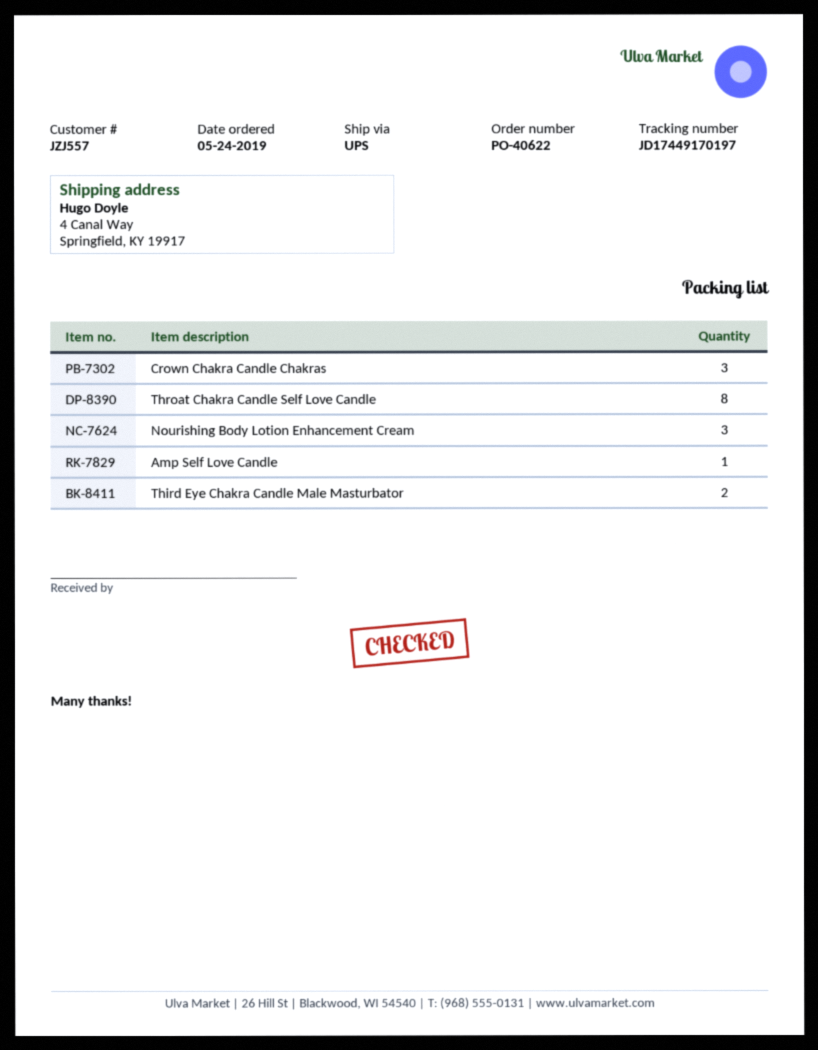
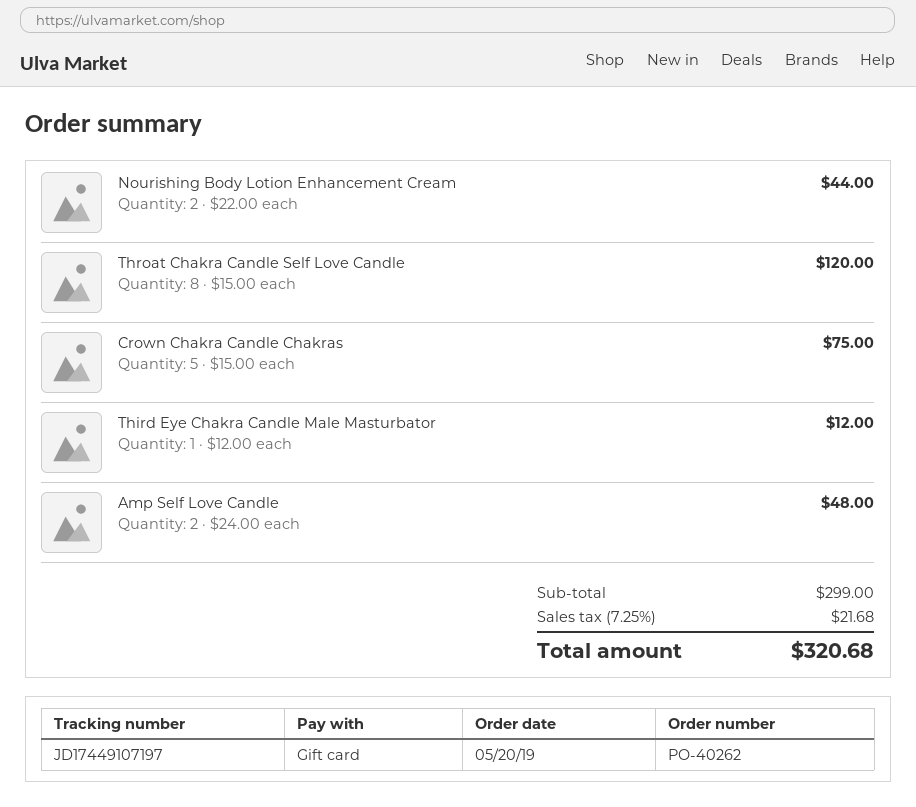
order number: PO-40622 -> PO-40262
order date: 2019-05-24 -> 2019-05-20
tracking number: JD17449170197 -> JD17449107197
Crown Chakra Candle Chakras: 3 -> 5
Nourishing Body Lotion Enhancement Cream: 3 -> 2
Amp Self Love Candle: 1 -> 2
Third Eye Chakra Candle Male Masturbator: 2 -> 1

